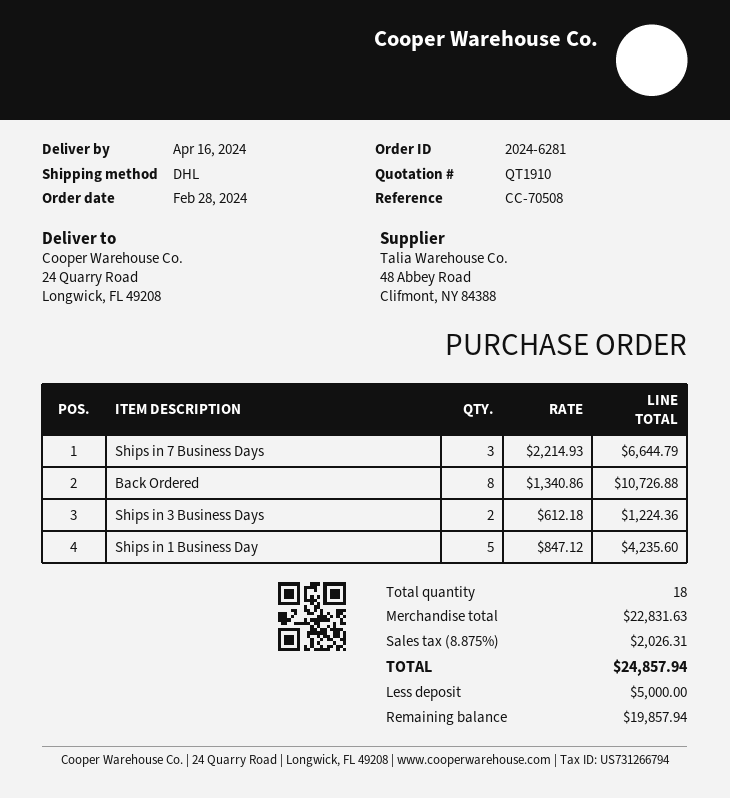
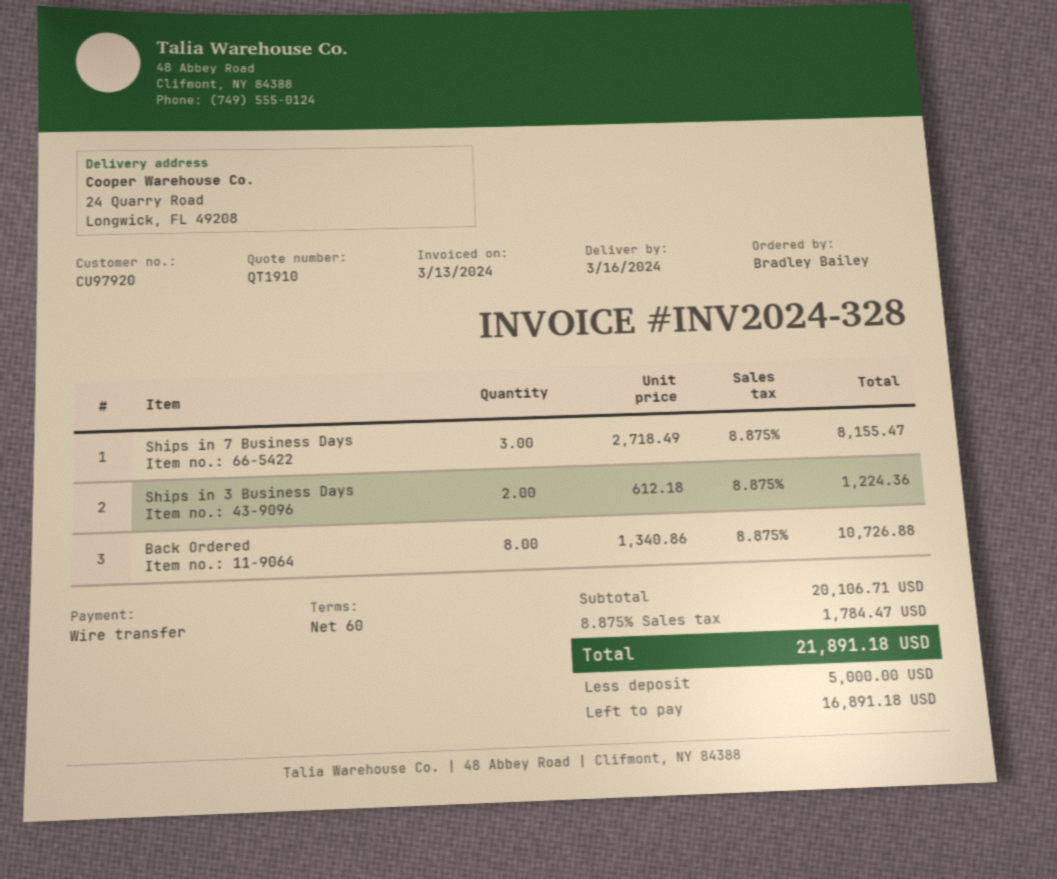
delivery date: 2024-04-16 -> 2024-03-16
Ships in 7 Business Days: 3 x 2214.93 = 6644.79 -> 3 x 2718.49 = 8155.47
Ships in 1 Business Day: 5 x 847.12 = 4235.60 -> none
subtotal: 22831.63 -> 20106.71
tax: 8.875% = 2026.31 -> 8.875% = 1784.47
total: 24857.94 -> 21891.18
balance: 19857.94 -> 16891.18

